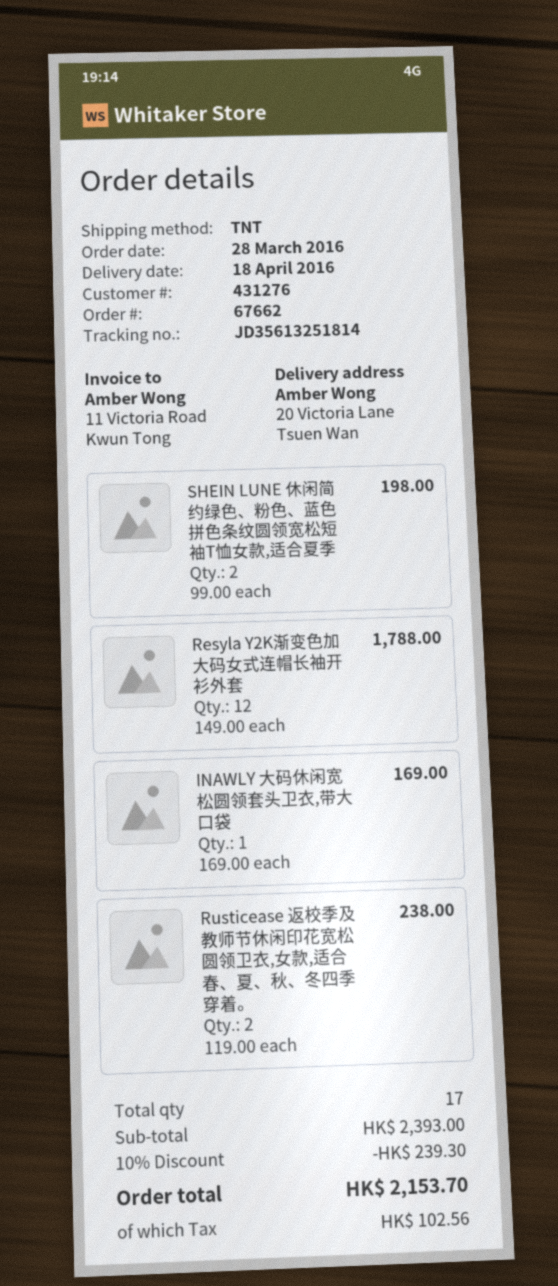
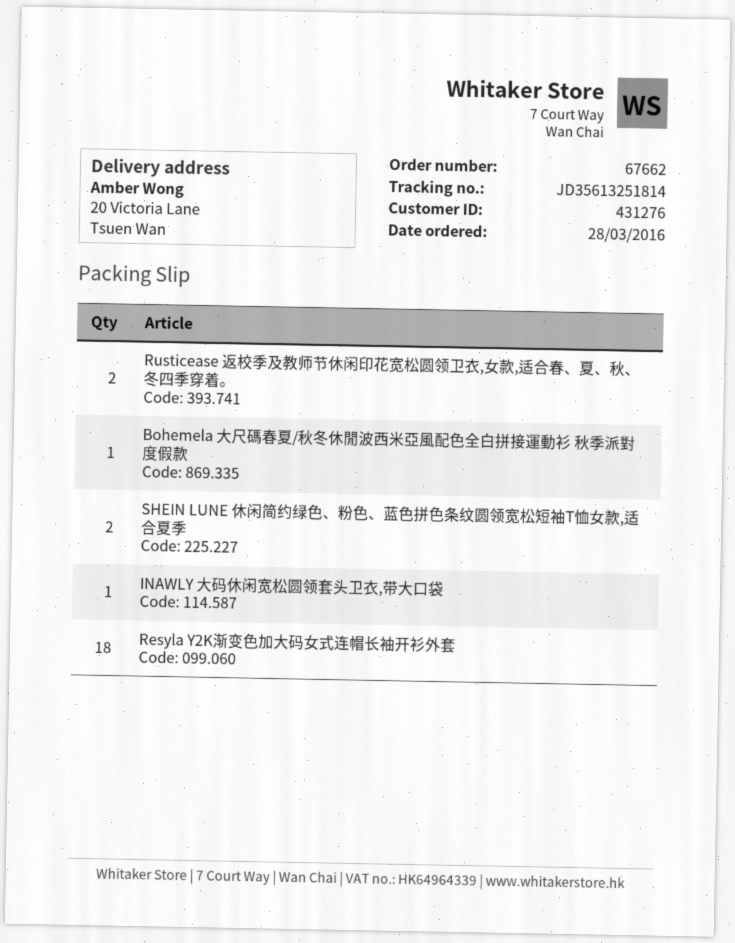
Resyla Y2K渐变色加大码女式连帽长袖开衫外套: 12 -> 18
Bohemela 大尺碼春夏/秋冬休閒波西米亞風配色全白拼接運動衫 秋季派對度假款: none -> 1

